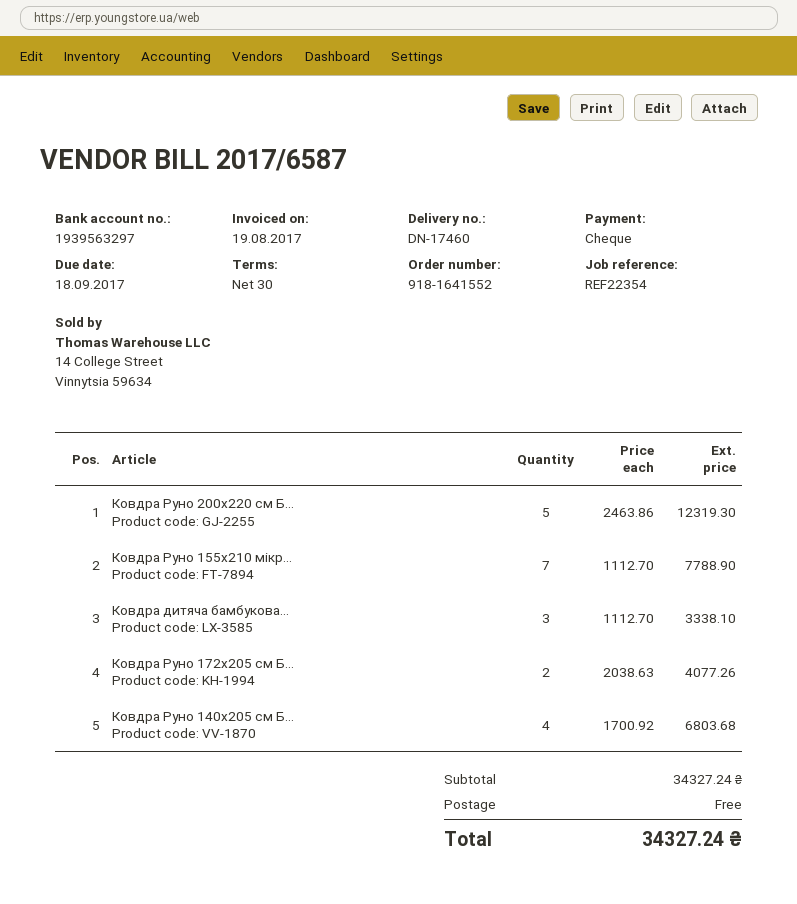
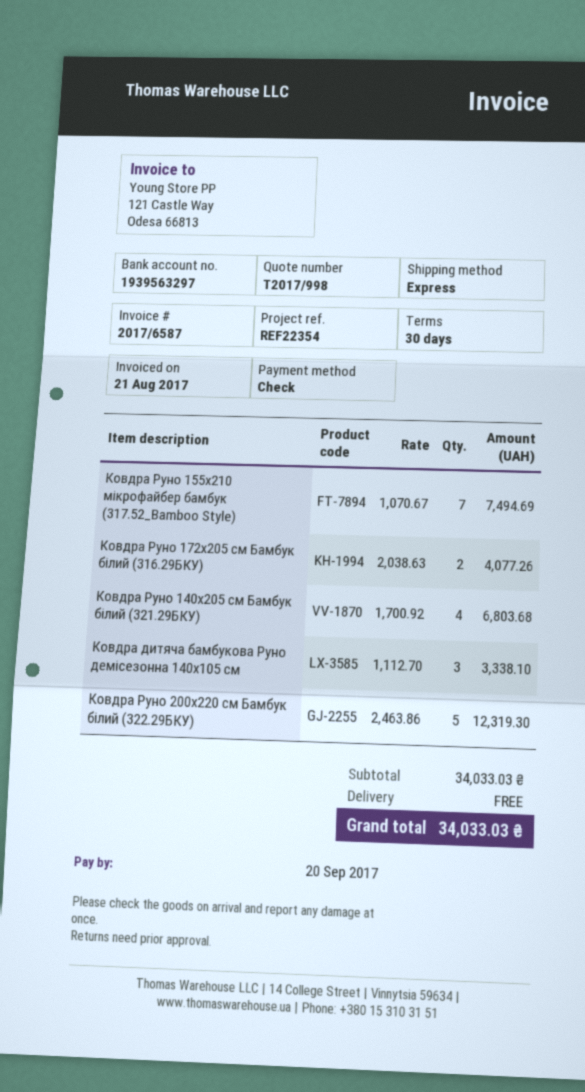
invoice date: 2017-08-19 -> 2017-08-21
due date: 2017-09-18 -> 2017-09-20
Ковдра Руно 155х210 мікр...: 7 x 1112.70 = 7788.90 -> 7 x 1070.67 = 7494.69
subtotal: 34327.24 -> 34033.03
total: 34327.24 -> 34033.03

